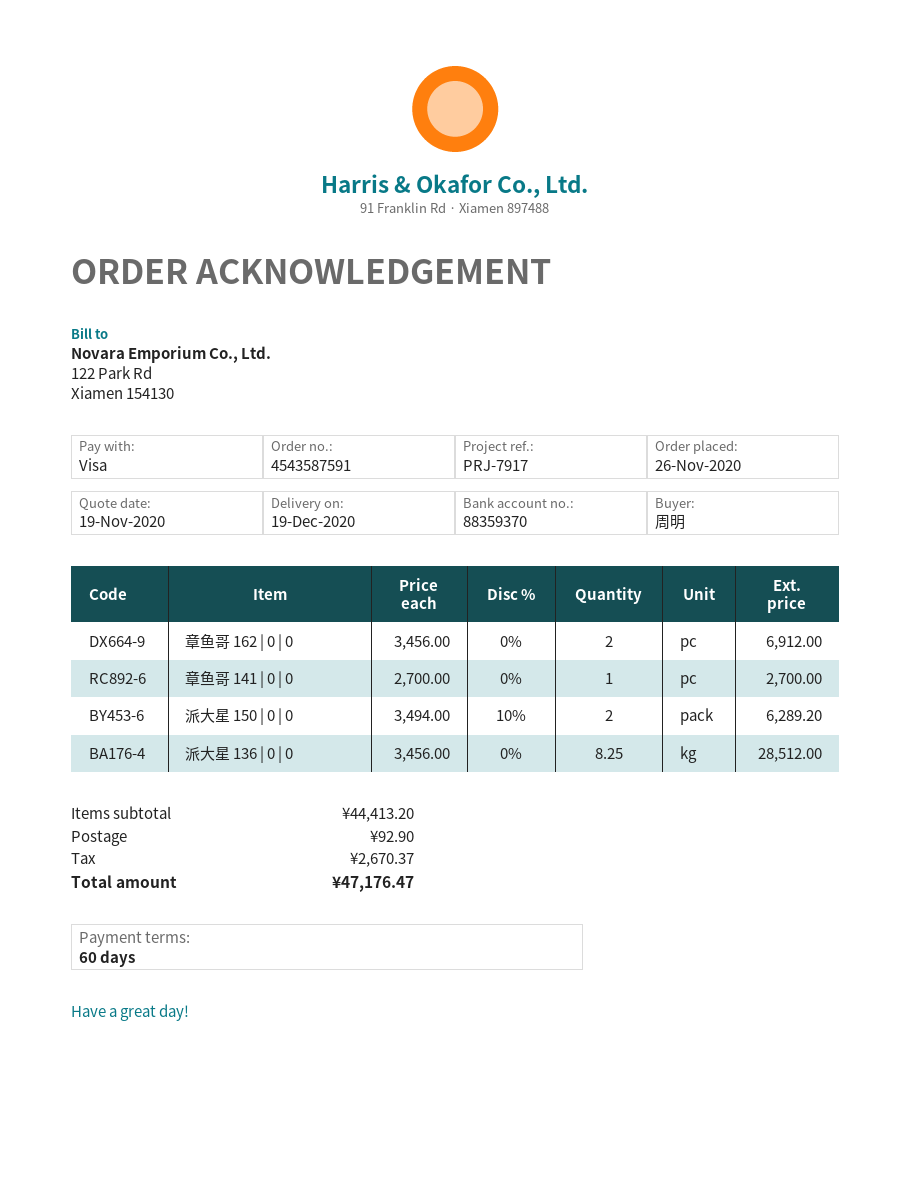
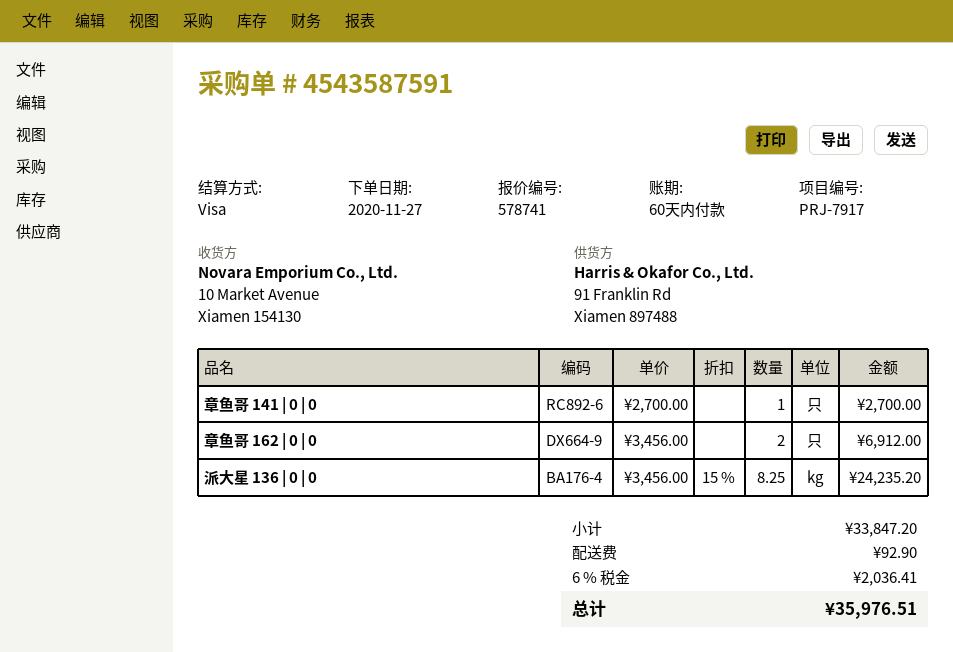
order date: 2020-11-26 -> 2020-11-27
派大星 150 | 0 | 0: 2 x 3494.00 - 10% = 6289.20 -> none
派大星 136 | 0 | 0: 8.25 x 3456.00 = 28512.00 -> 8.25 x 3456.00 - 15% = 24235.20
subtotal: 44413.20 -> 33847.20
tax: 2670.37 -> 2036.41
total: 47176.47 -> 35976.51

